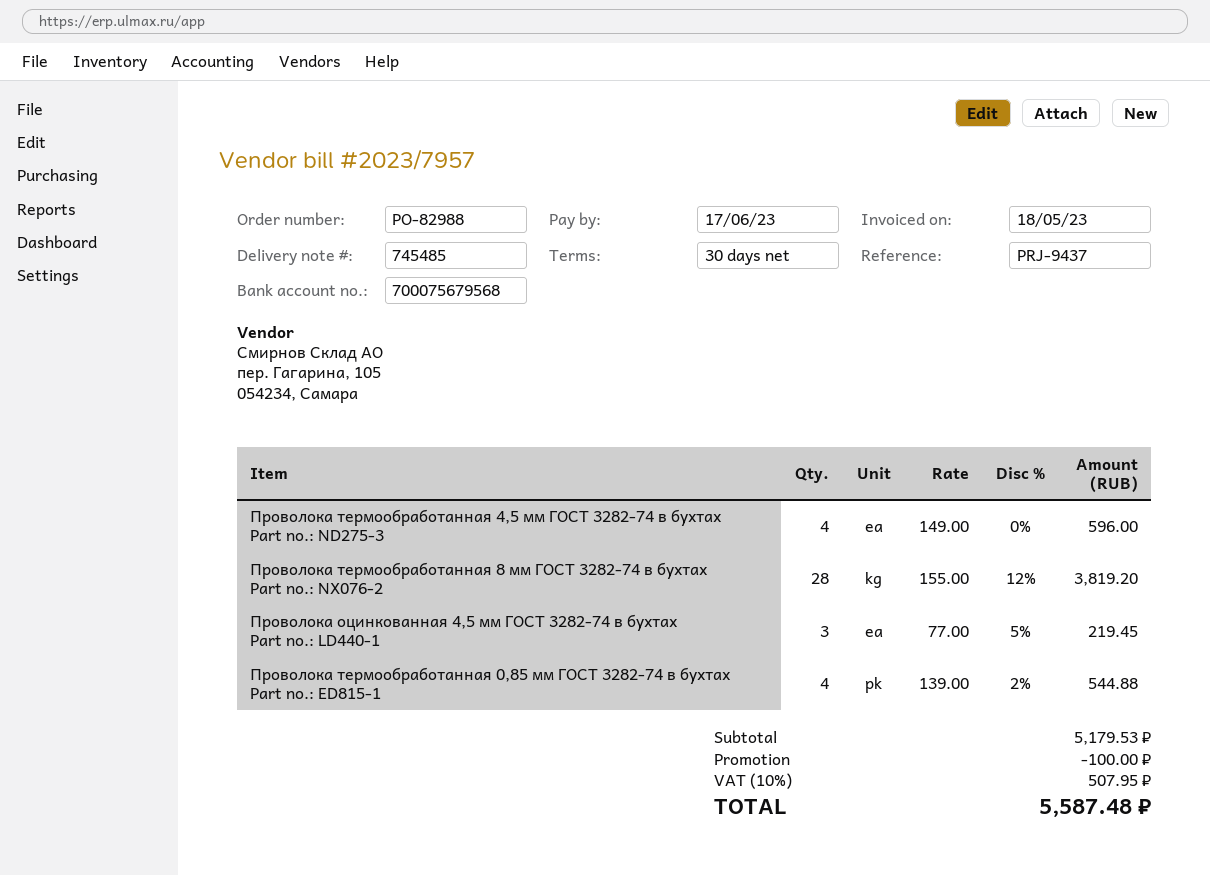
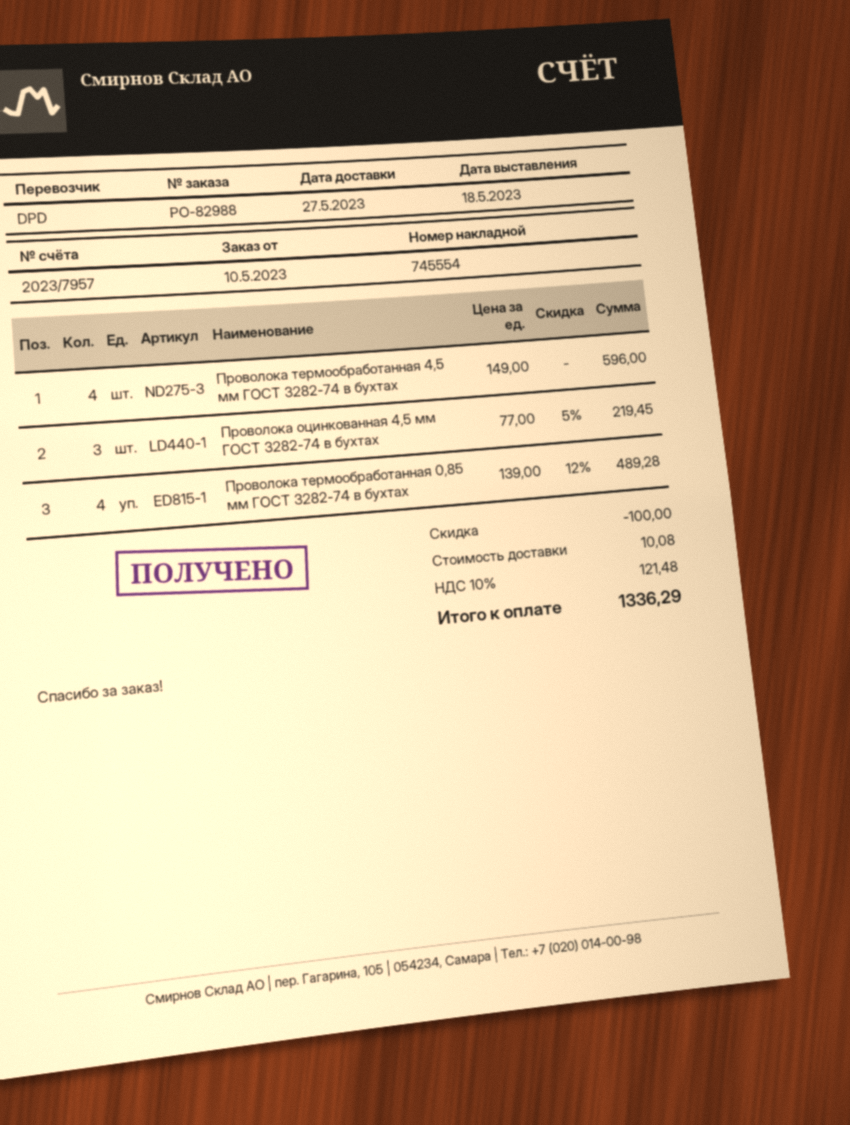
delivery note number: 745485 -> 745554
Проволока термообработанная 8 мм ГОСТ 3282-74 в бухтах: 28 x 155.00 - 12% = 3819.20 -> none
Проволока термообработанная 0,85 мм ГОСТ 3282-74 в бухтах: 4 x 139.00 - 2% = 544.88 -> 4 x 139.00 - 12% = 489.28
shipping: none -> 10.08
tax: 10% = 507.95 -> 10% = 121.48
total: 5587.48 -> 1336.29

